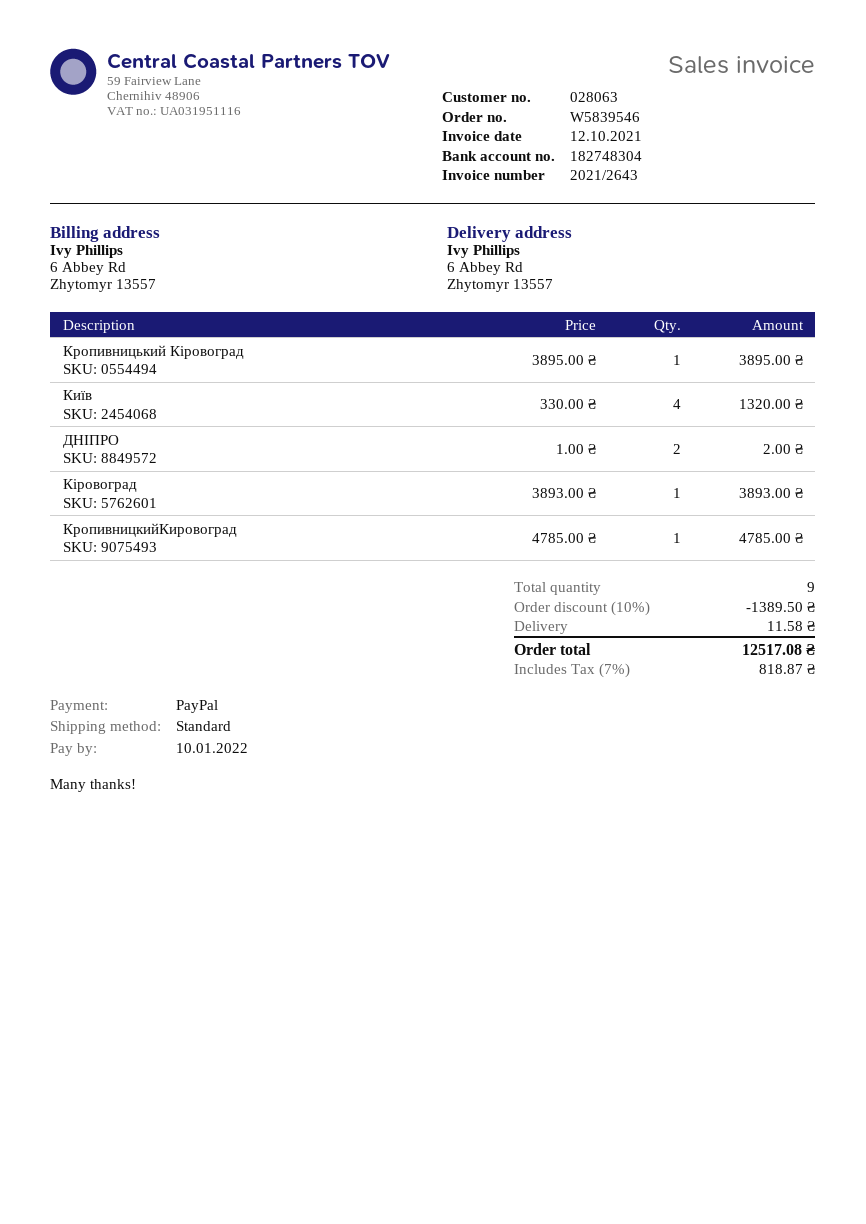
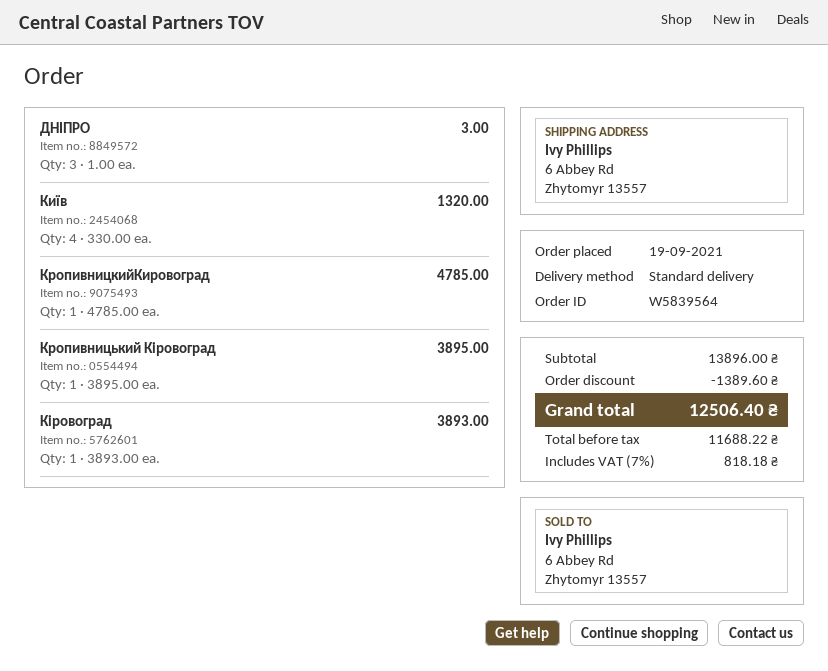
order number: W5839546 -> W5839564
ДНІПРО: 2 x 1.00 = 2.00 -> 3 x 1.00 = 3.00
discount: 1389.50 -> 1389.60
shipping: 11.58 -> none
tax: 7% = 818.87 -> 7% = 818.18
total: 12517.08 -> 12506.40

